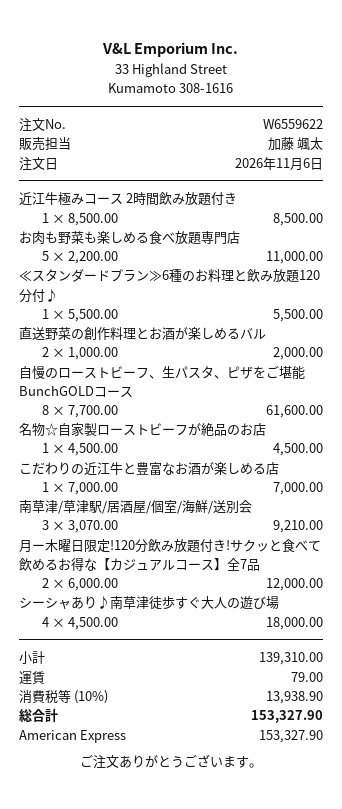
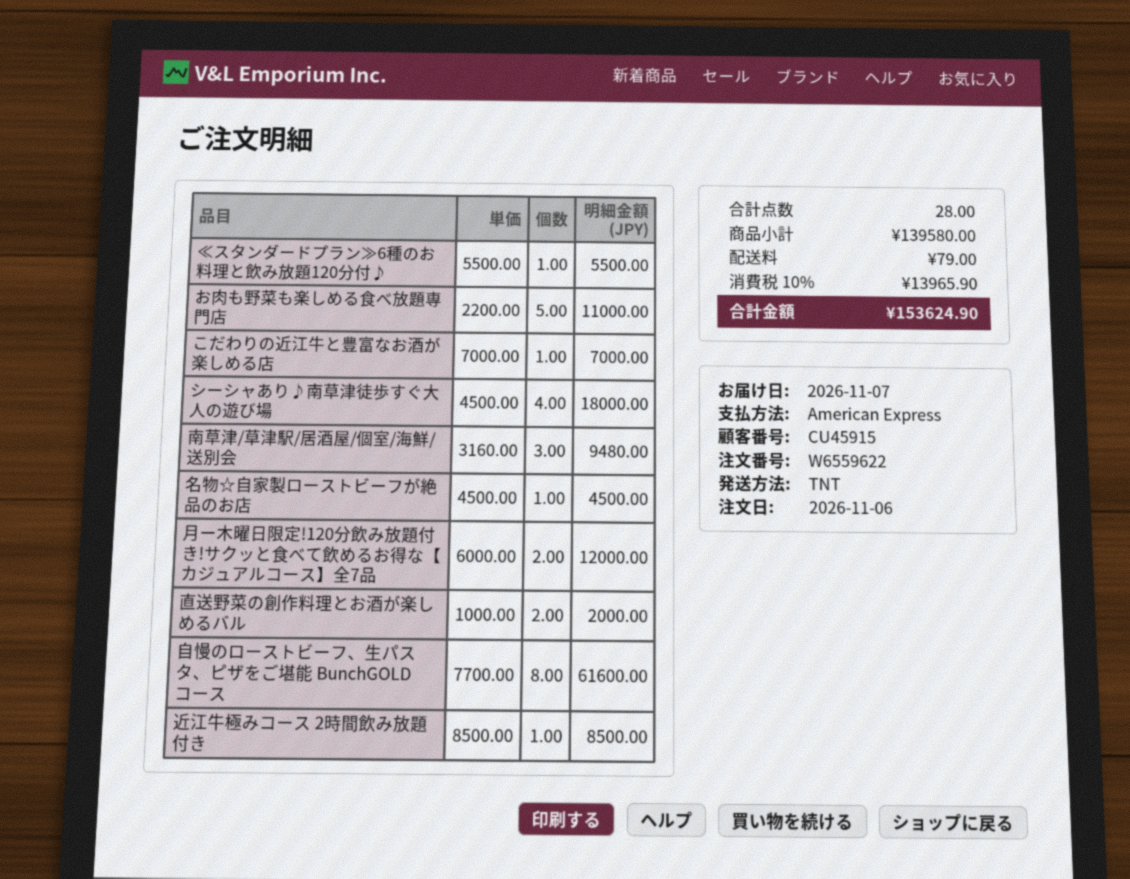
南草津/草津駅/居酒屋/個室/海鮮/送別会: 3 x 3070.00 = 9210.00 -> 3 x 3160.00 = 9480.00
subtotal: 139310.00 -> 139580.00
tax: 10% = 13938.90 -> 10% = 13965.90
total: 153327.90 -> 153624.90

